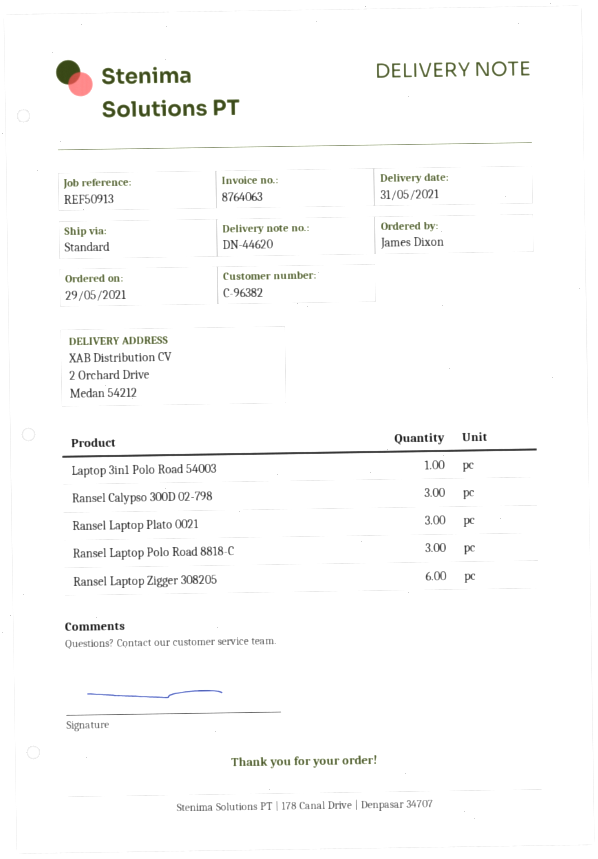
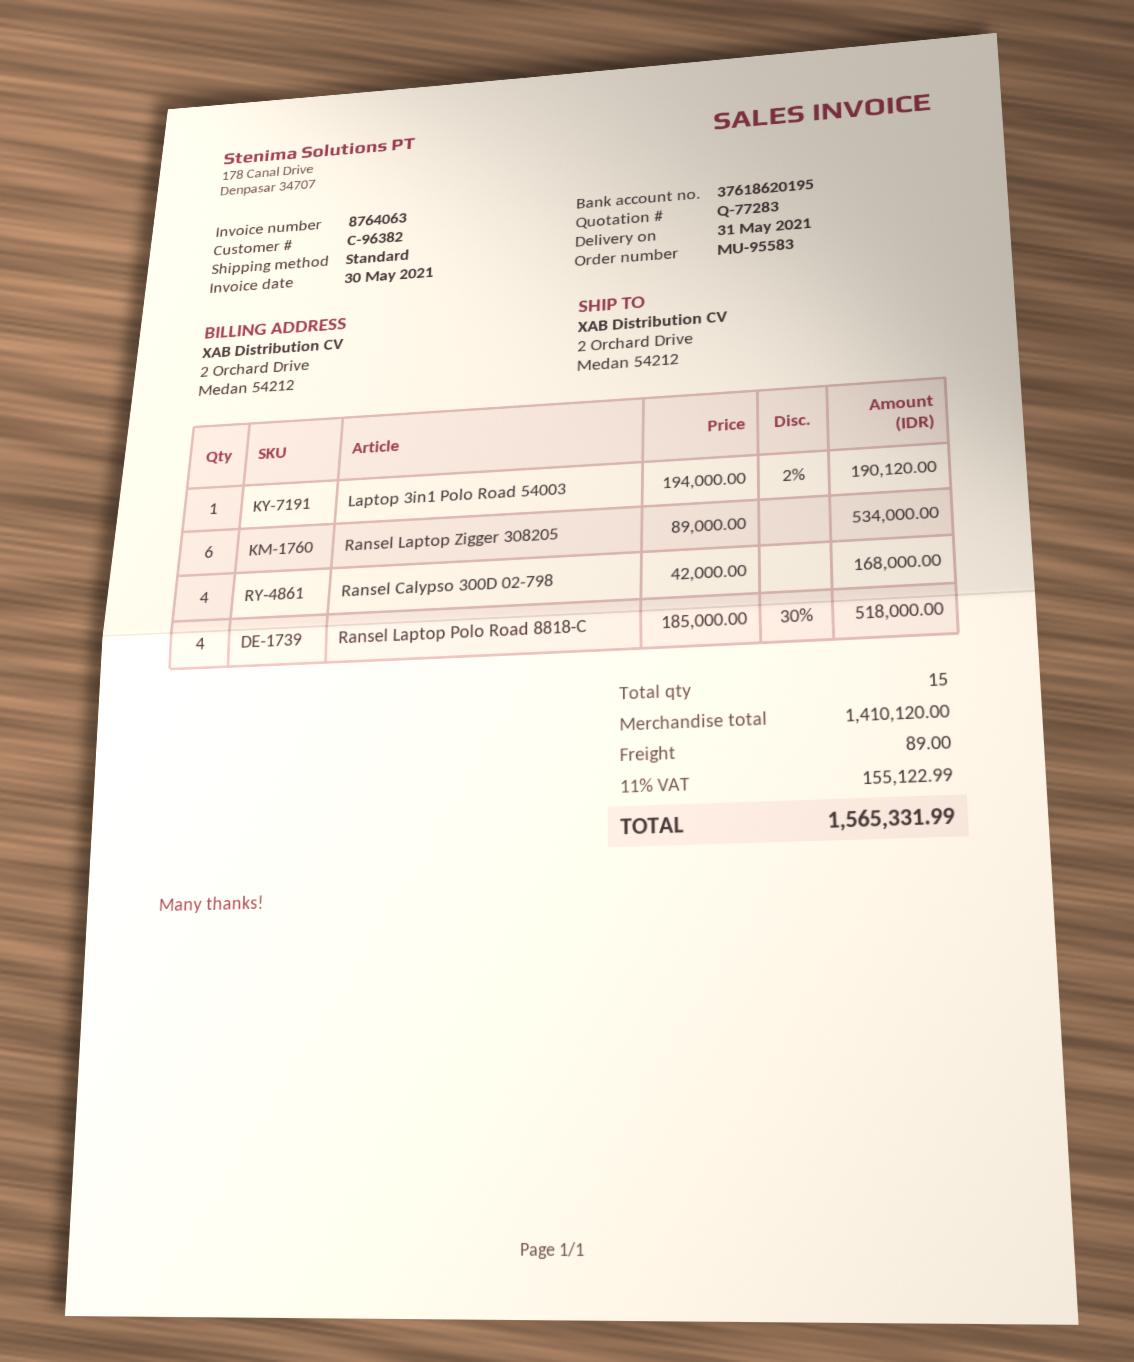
Ransel Calypso 300D 02-798: 3 -> 4
Ransel Laptop Plato 0021: 3 -> none
Ransel Laptop Polo Road 8818-C: 3 -> 4

